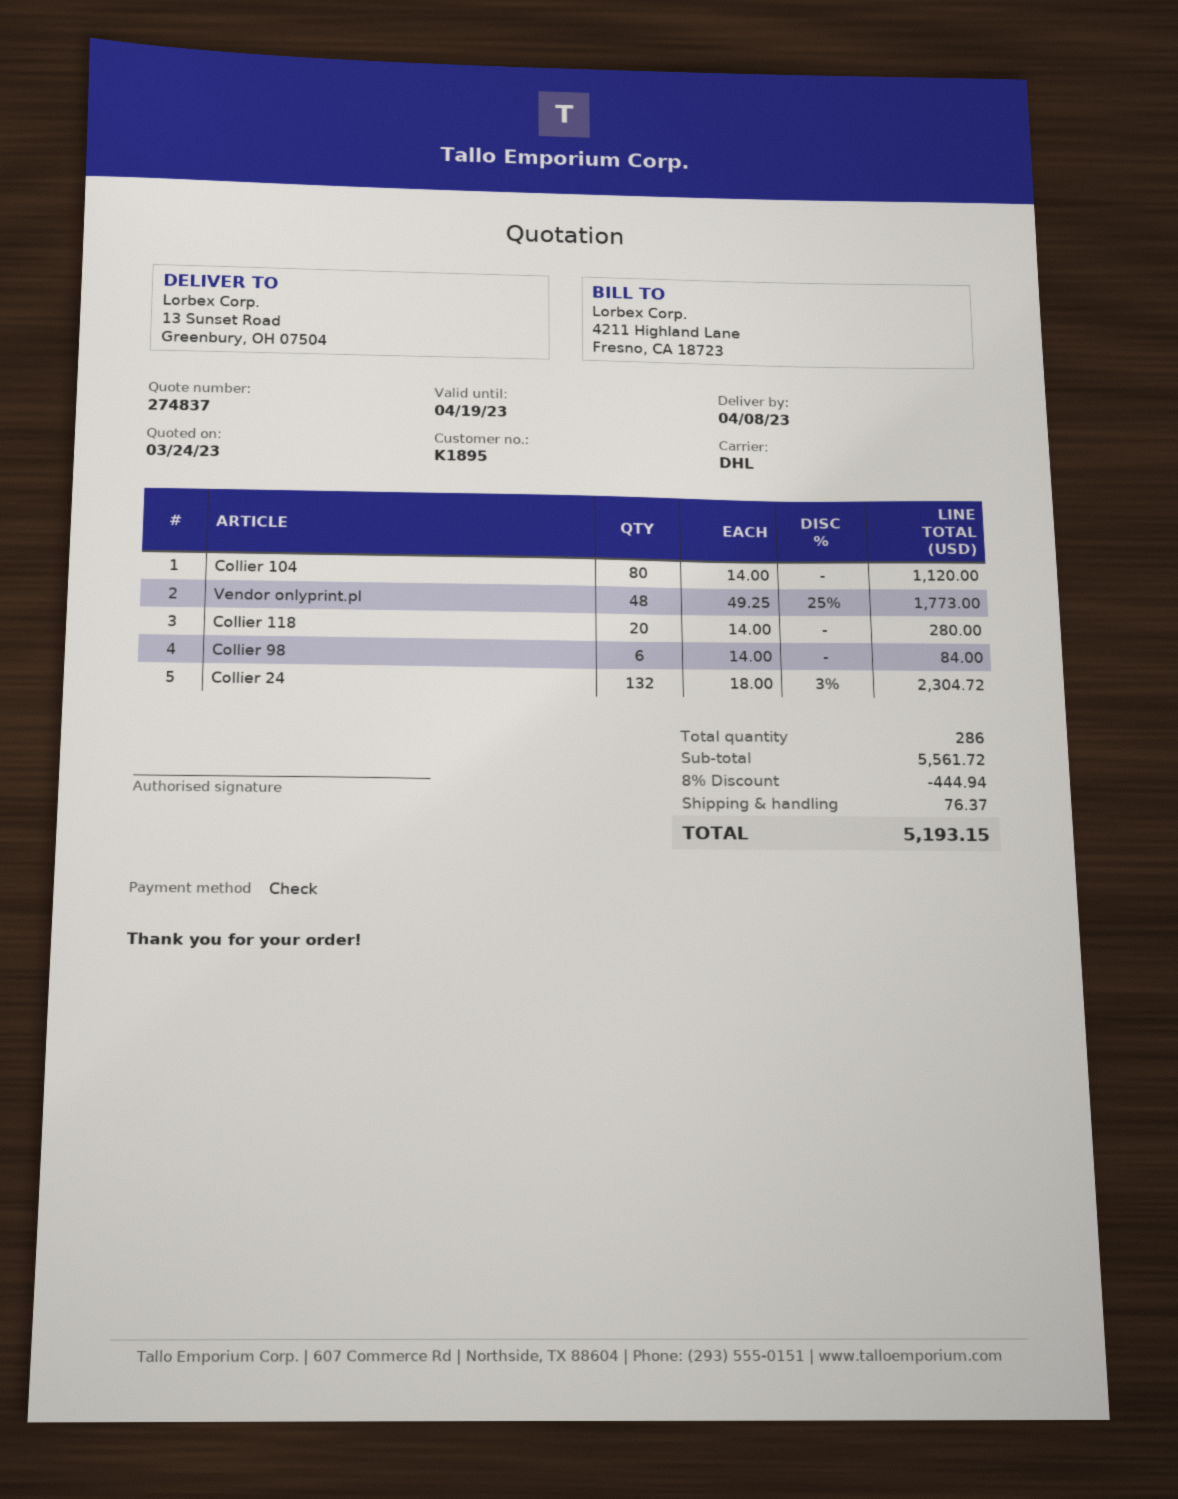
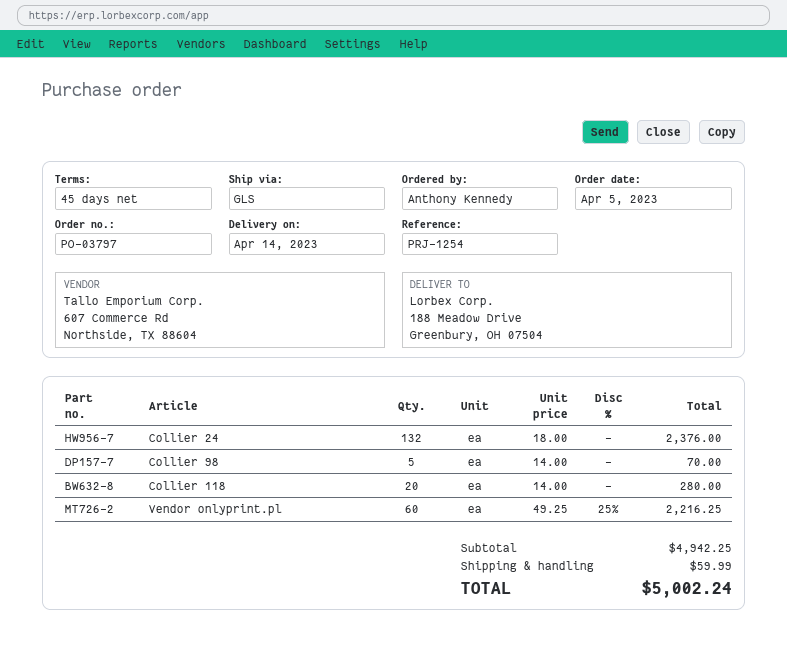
delivery date: 2023-04-08 -> 2023-04-14
shipping method: DHL -> GLS
ship to: 13 Sunset Road, Greenbury, OH 07504 -> 188 Meadow Drive, Greenbury, OH 07504
Collier 104: 80 x 14.00 = 1120.00 -> none
Vendor onlyprint.pl: 48 x 49.25 - 25% = 1773.00 -> 60 x 49.25 - 25% = 2216.25
Collier 98: 6 x 14.00 = 84.00 -> 5 x 14.00 = 70.00
Collier 24: 132 x 18.00 - 3% = 2304.72 -> 132 x 18.00 = 2376.00
subtotal: 5561.72 -> 4942.25
discount: 8% = 444.94 -> none
shipping: 76.37 -> 59.99
total: 5193.15 -> 5002.24

